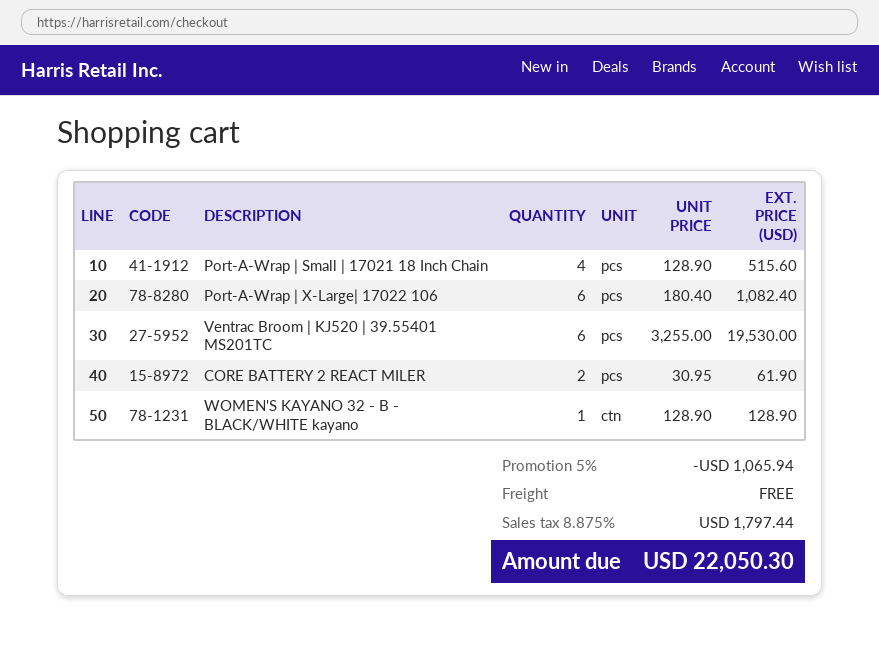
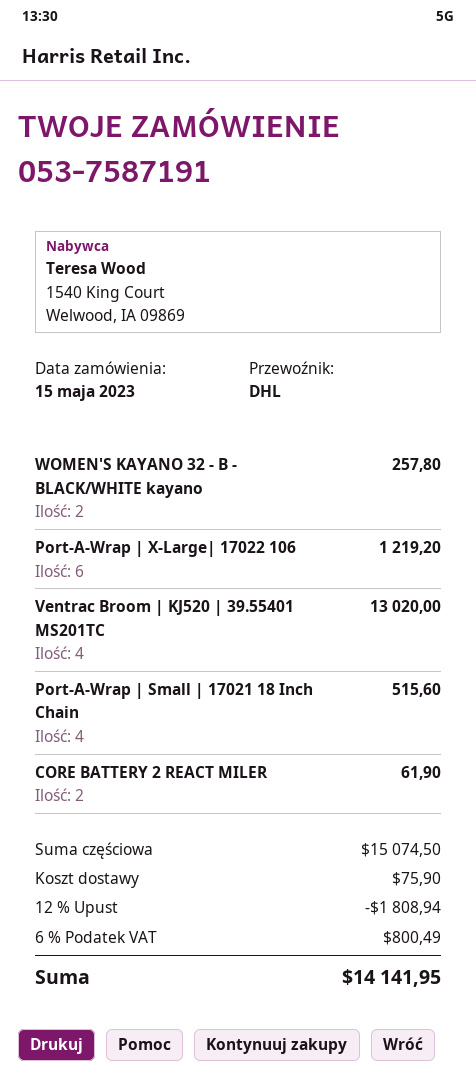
Port-A-Wrap | X-Large| 17022 106: 6 for 1082.40 -> 6 for 1219.20
Ventrac Broom | KJ520 | 39.55401 MS201TC: 6 for 19530.00 -> 4 for 13020.00
WOMEN'S KAYANO 32 - B - BLACK/WHITE kayano: 1 for 128.90 -> 2 for 257.80
discount: 5% = 1065.94 -> 12% = 1808.94
shipping: 0.00 -> 75.90
tax: 8.875% = 1797.44 -> 6% = 800.49
total: 22050.30 -> 14141.95

